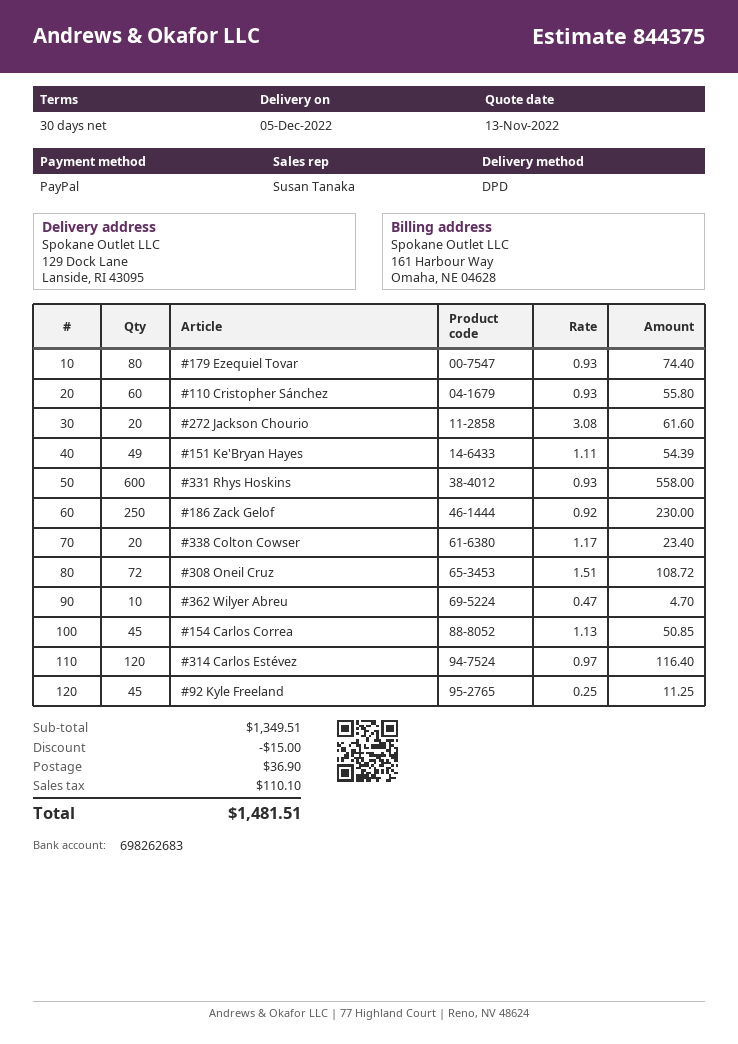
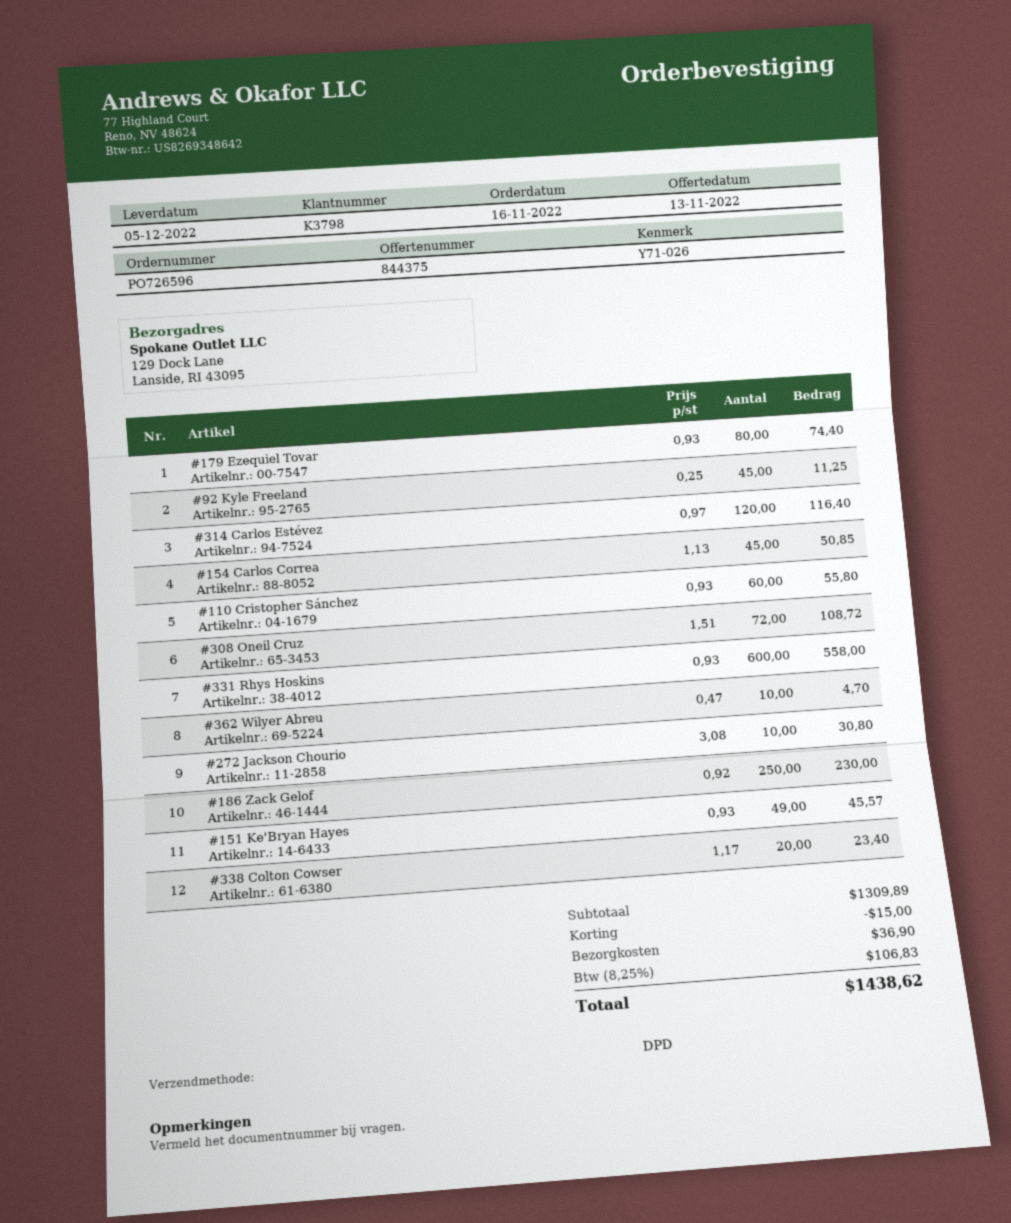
#272 Jackson Chourio: 20 x 3.08 = 61.60 -> 10 x 3.08 = 30.80
#151 Ke'Bryan Hayes: 49 x 1.11 = 54.39 -> 49 x 0.93 = 45.57
subtotal: 1349.51 -> 1309.89
tax: 110.10 -> 106.83
total: 1481.51 -> 1438.62

